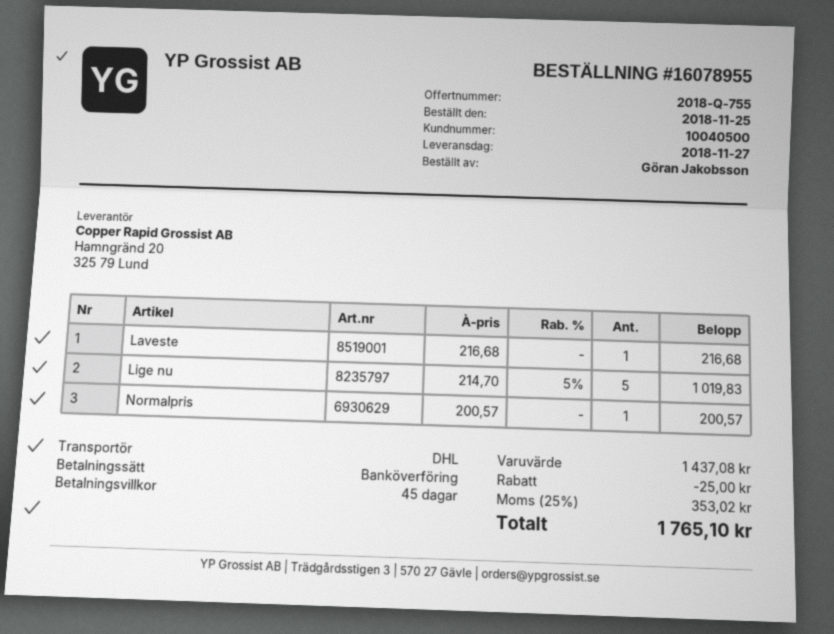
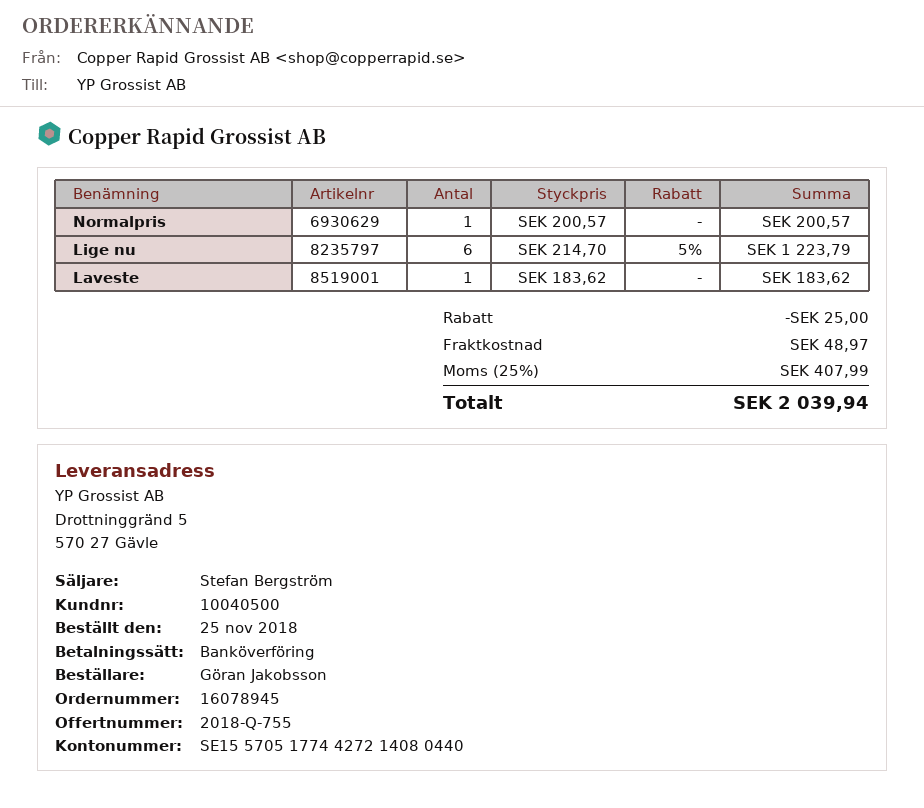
order number: 16078955 -> 16078945
Laveste: 1 x 216.68 = 216.68 -> 1 x 183.62 = 183.62
Lige nu: 5 x 214.70 - 5% = 1019.83 -> 6 x 214.70 - 5% = 1223.79
shipping: none -> 48.97
tax: 25% = 353.02 -> 25% = 407.99
total: 1765.10 -> 2039.94

